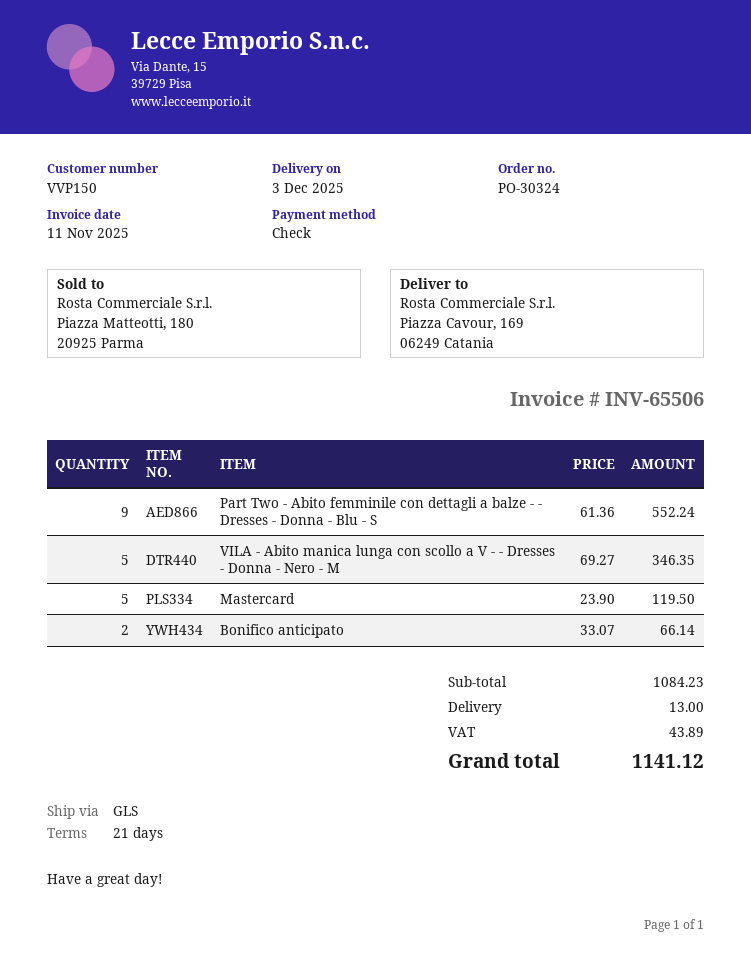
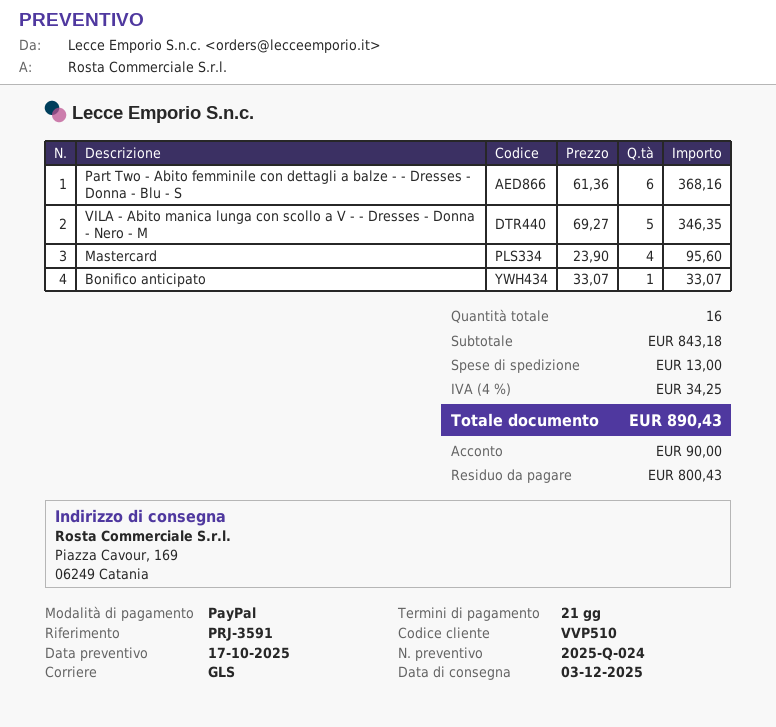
customer number: VVP150 -> VVP510
payment method: cheque -> PayPal
Part Two - Abito femminile con dettagli a balze - - Dresses - Donna - Blu - S: 9 x 61.36 = 552.24 -> 6 x 61.36 = 368.16
Mastercard: 5 x 23.90 = 119.50 -> 4 x 23.90 = 95.60
Bonifico anticipato: 2 x 33.07 = 66.14 -> 1 x 33.07 = 33.07
subtotal: 1084.23 -> 843.18
tax: 43.89 -> 34.25
total: 1141.12 -> 890.43

